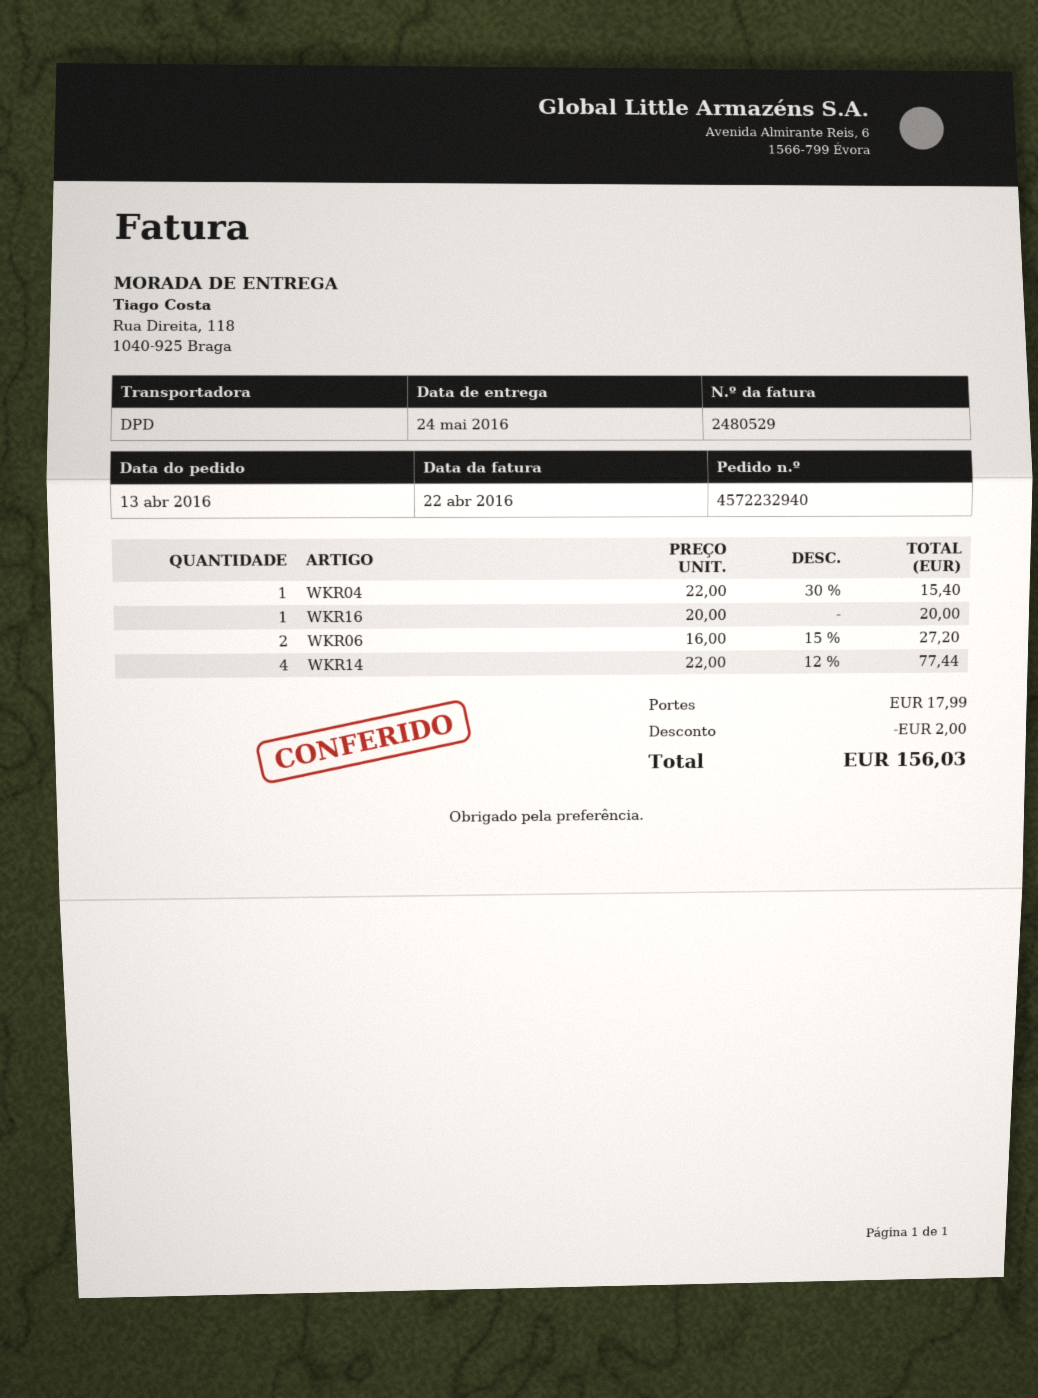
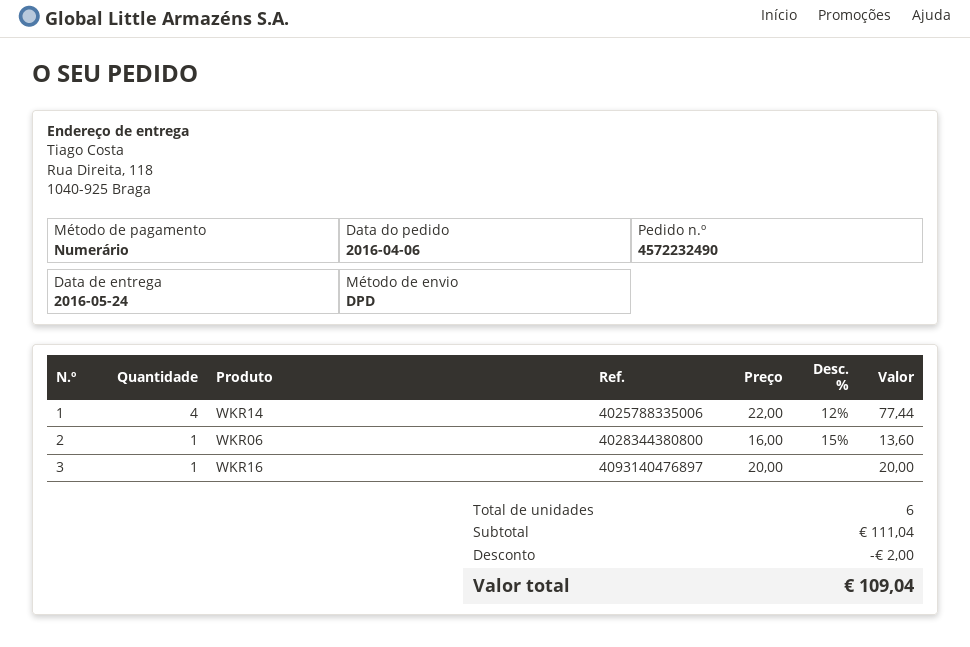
order number: 4572232940 -> 4572232490
order date: 2016-04-13 -> 2016-04-06
WKR04: 1 x 22.00 - 30% = 15.40 -> none
WKR06: 2 x 16.00 - 15% = 27.20 -> 1 x 16.00 - 15% = 13.60
shipping: 17.99 -> none
total: 156.03 -> 109.04

